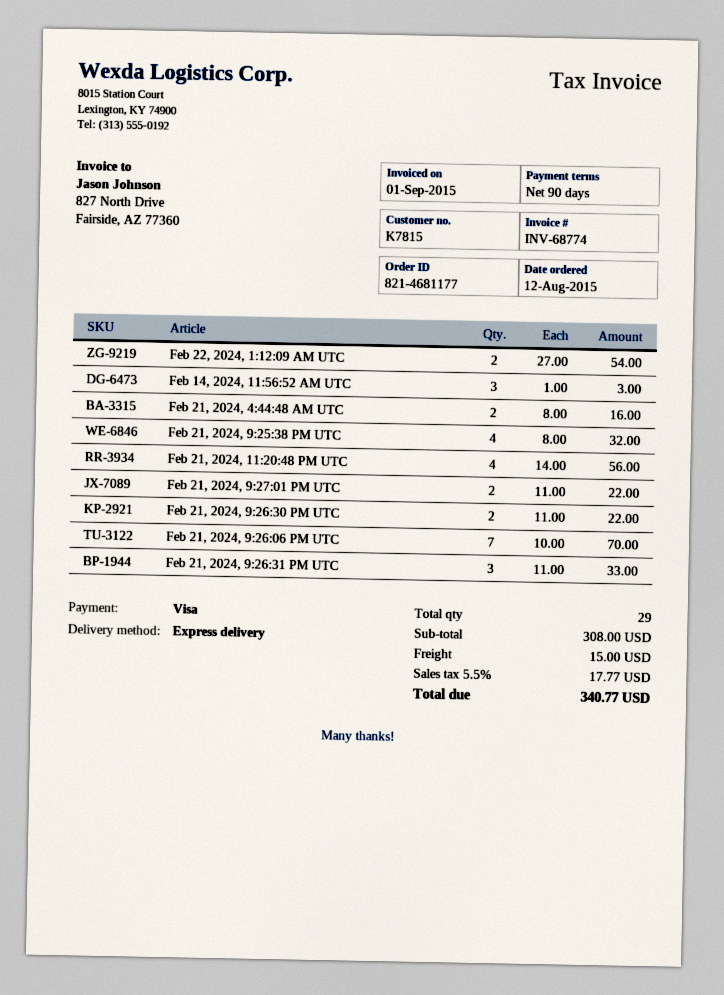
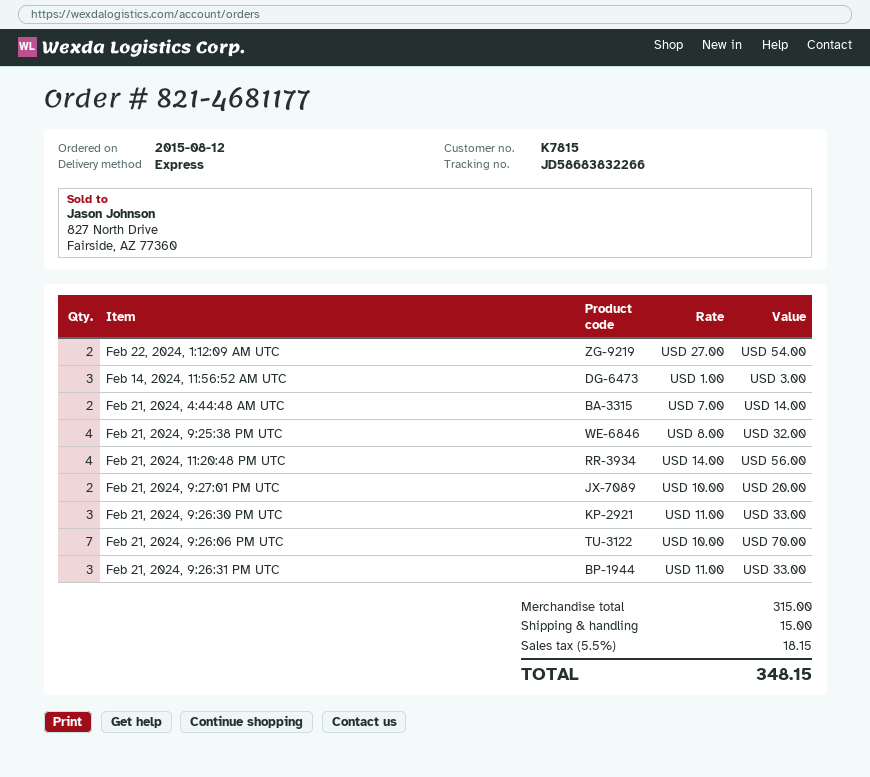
Feb 21, 2024, 4:44:48 AM UTC: 2 x 8.00 = 16.00 -> 2 x 7.00 = 14.00
Feb 21, 2024, 9:27:01 PM UTC: 2 x 11.00 = 22.00 -> 2 x 10.00 = 20.00
Feb 21, 2024, 9:26:30 PM UTC: 2 x 11.00 = 22.00 -> 3 x 11.00 = 33.00
subtotal: 308.00 -> 315.00
tax: 5.5% = 17.77 -> 5.5% = 18.15
total: 340.77 -> 348.15

